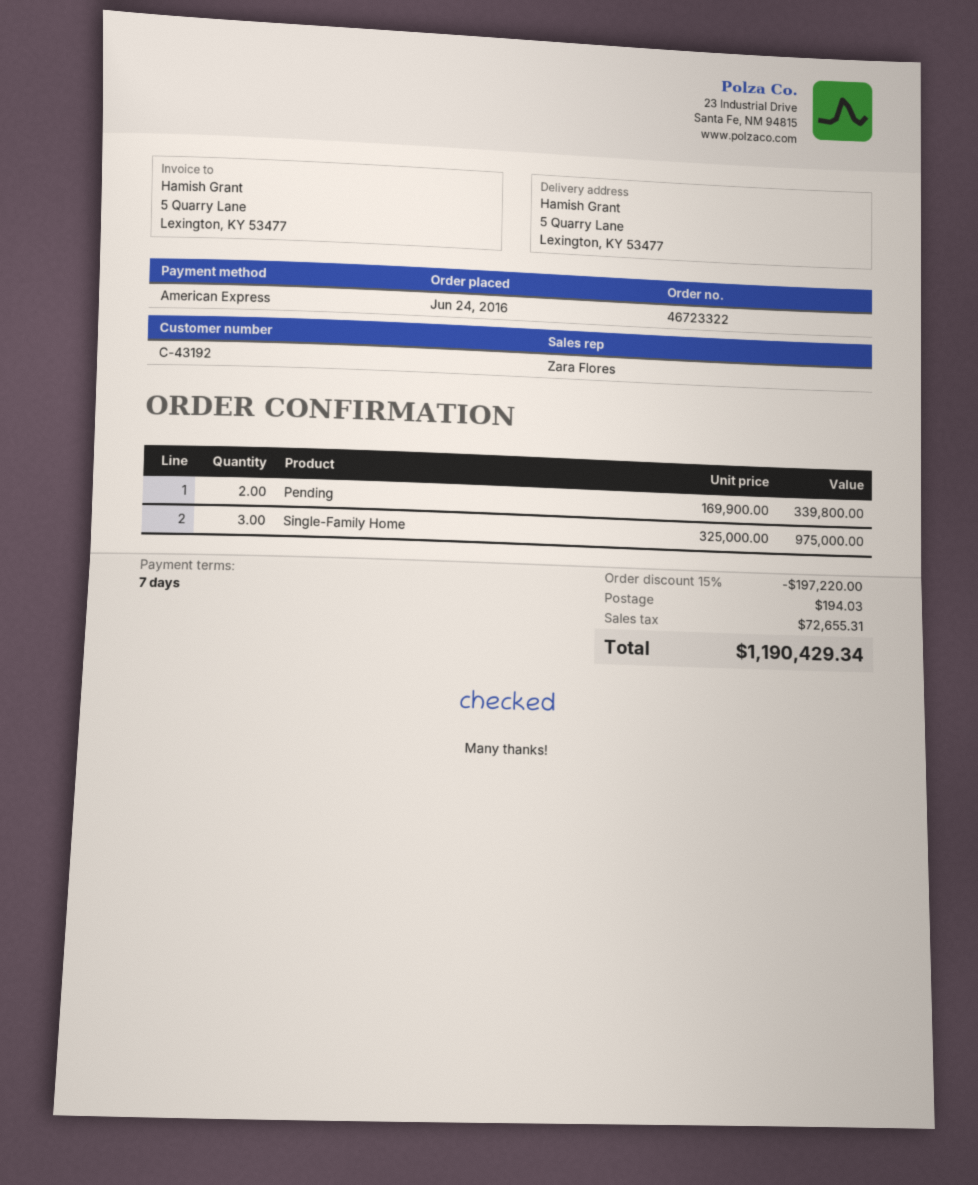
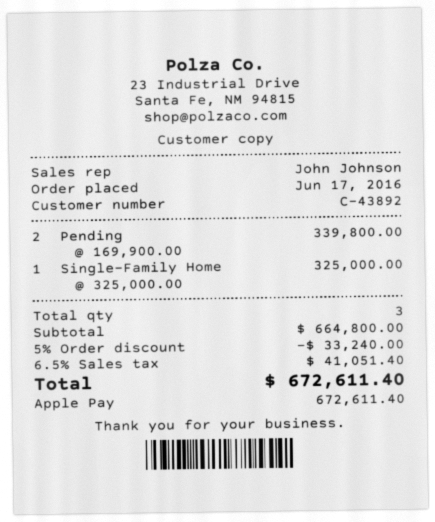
order date: 2016-06-24 -> 2016-06-17
customer number: C-43192 -> C-43892
sales rep: Zara Flores -> John Johnson
payment method: American Express -> Apple Pay
Single-Family Home: 3 x 325000.00 = 975000.00 -> 1 x 325000.00 = 325000.00
discount: 15% = 197220.00 -> 5% = 33240.00
shipping: 194.03 -> none
tax: 72655.31 -> 41051.40
total: 1190429.34 -> 672611.40

